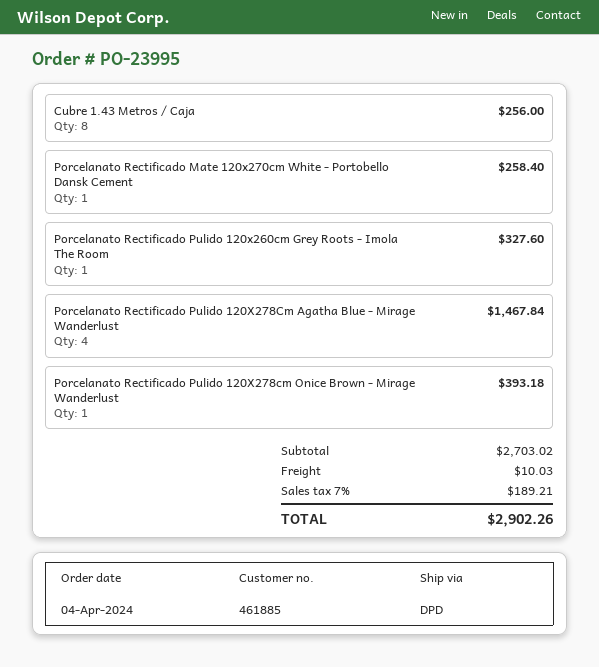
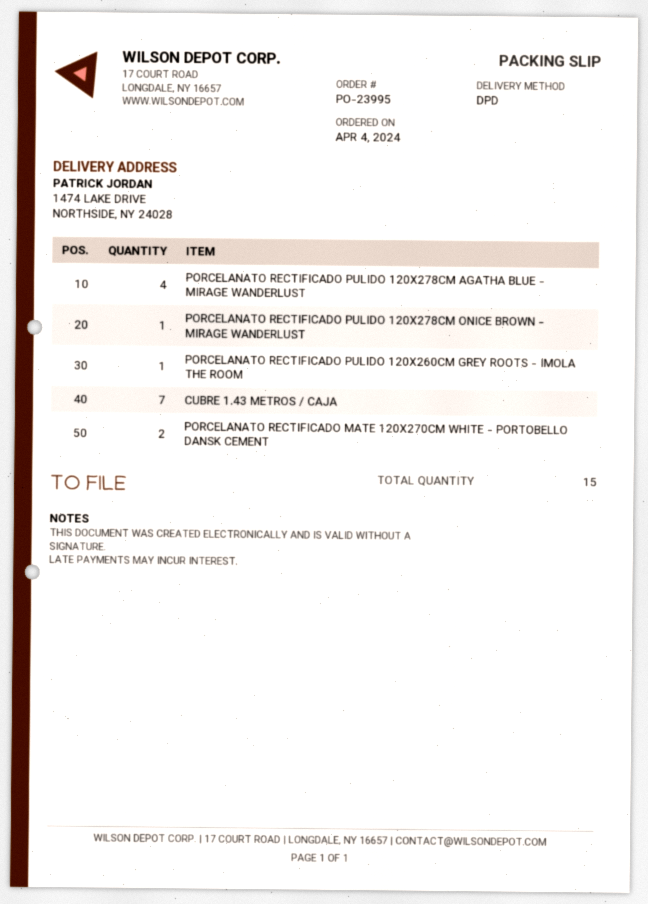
Cubre 1.43 Metros / Caja: 8 -> 7
Porcelanato Rectificado Mate 120x270cm White - Portobello Dansk Cement: 1 -> 2

